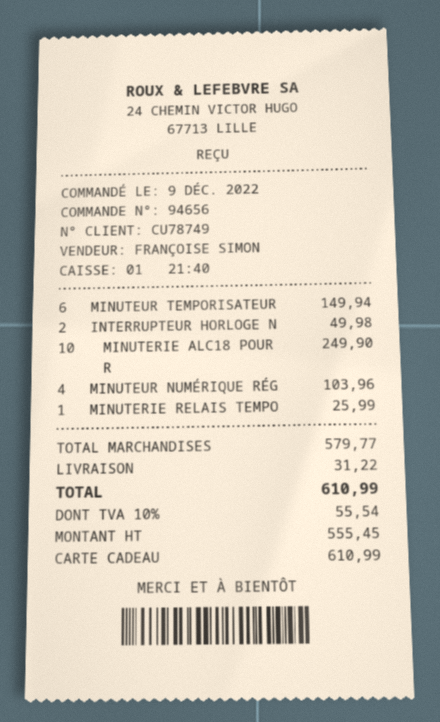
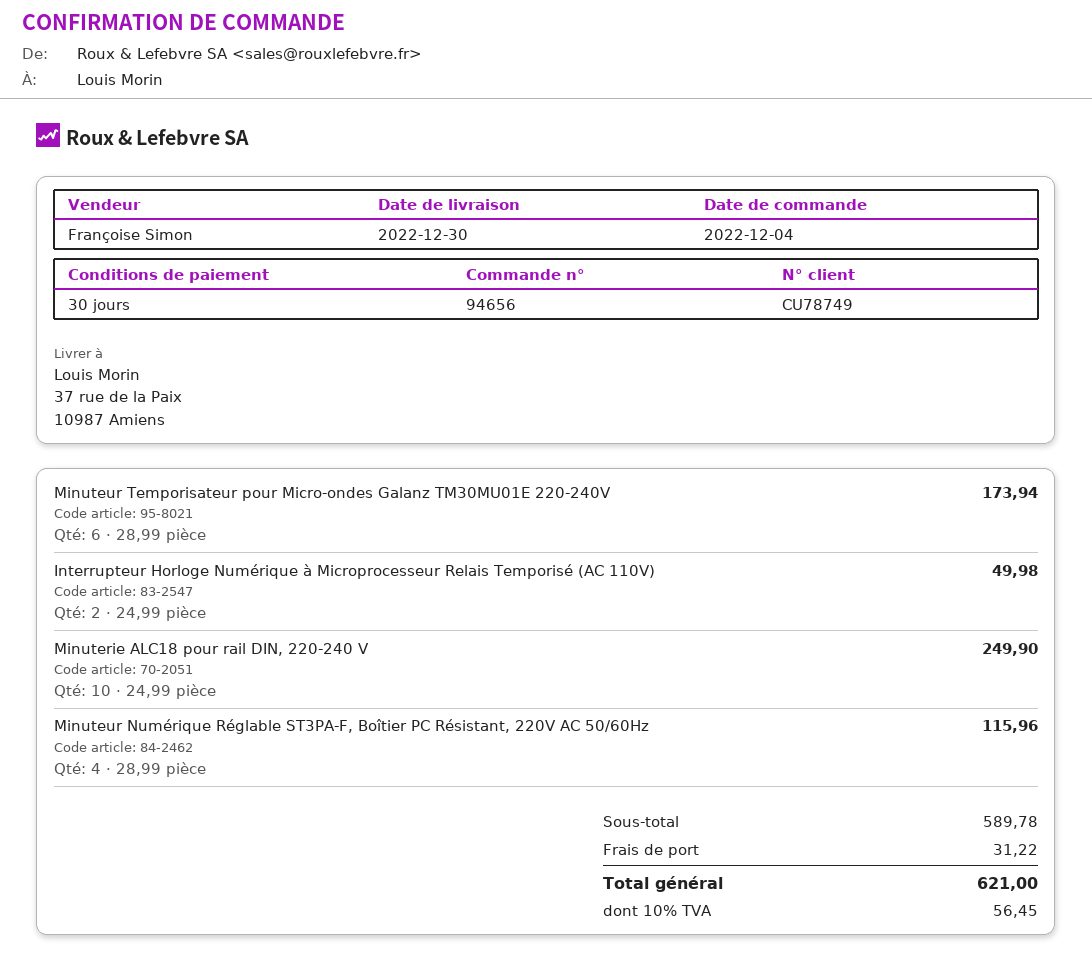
order date: 2022-12-09 -> 2022-12-04
MINUTEUR TEMPORISATEUR: 6 for 149.94 -> 6 for 173.94
MINUTEUR NUMÉRIQUE RÉG: 4 for 103.96 -> 4 for 115.96
MINUTERIE RELAIS TEMPO: 1 for 25.99 -> none
subtotal: 579.77 -> 589.78
tax: 10% = 55.54 -> 10% = 56.45
total: 610.99 -> 621.00

